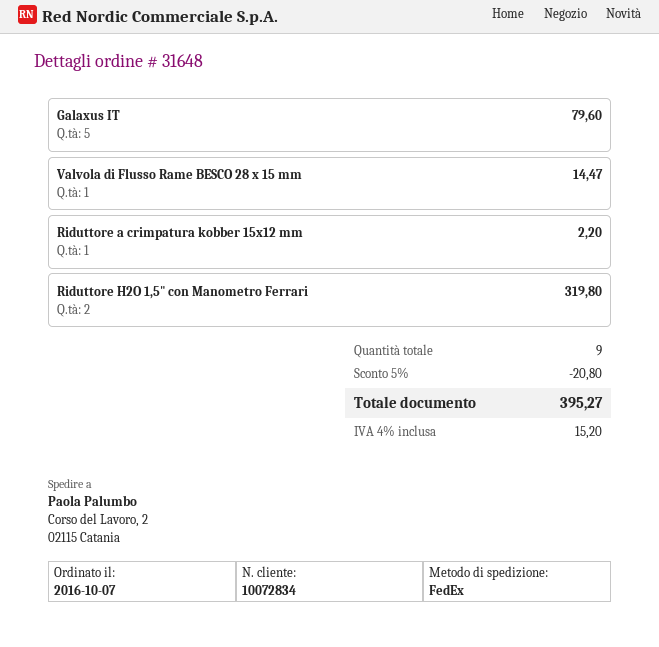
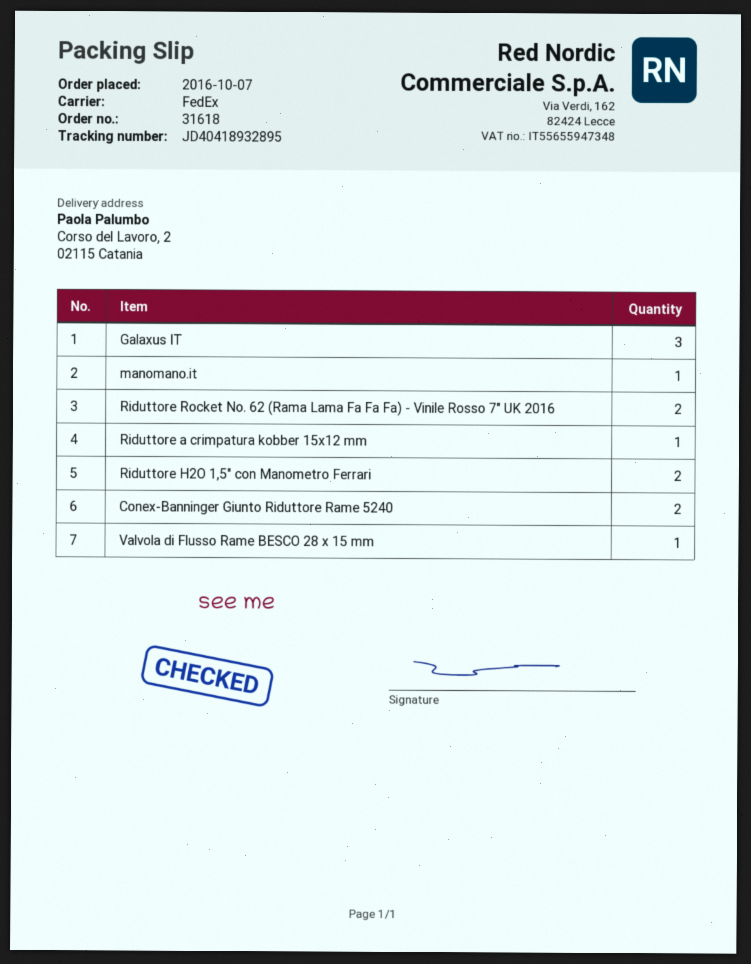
order number: 31648 -> 31618
Galaxus IT: 5 -> 3
manomano.it: none -> 1
Riduttore Rocket No. 62 (Rama Lama Fa Fa Fa) - Vinile Rosso 7" UK 2016: none -> 2
Conex-Banninger Giunto Riduttore Rame 5240: none -> 2

